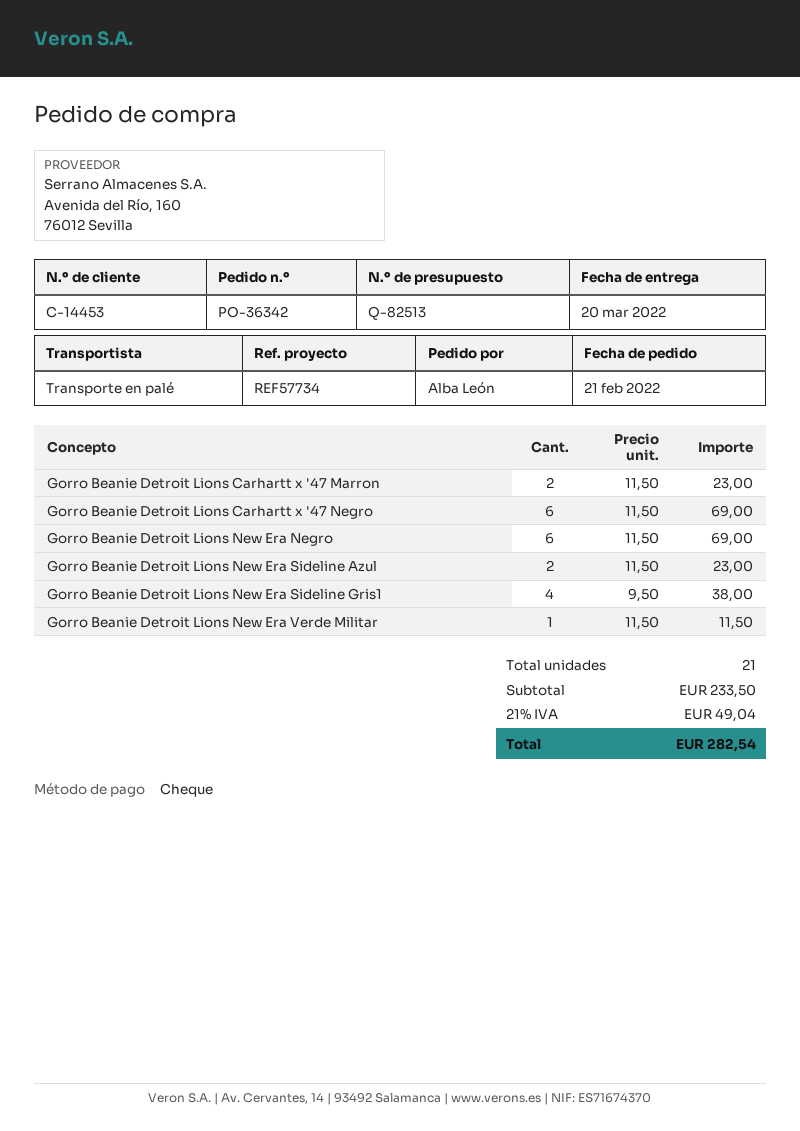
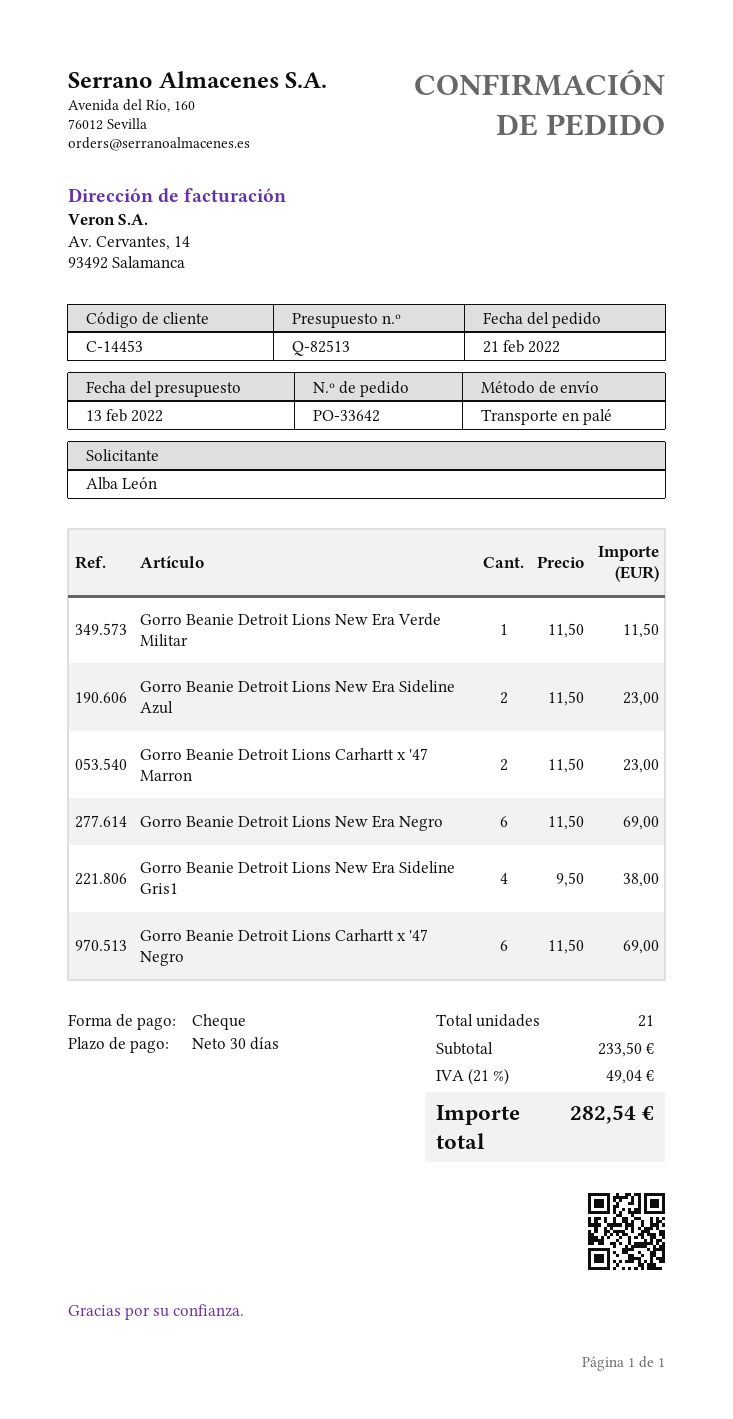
order number: PO-36342 -> PO-33642

